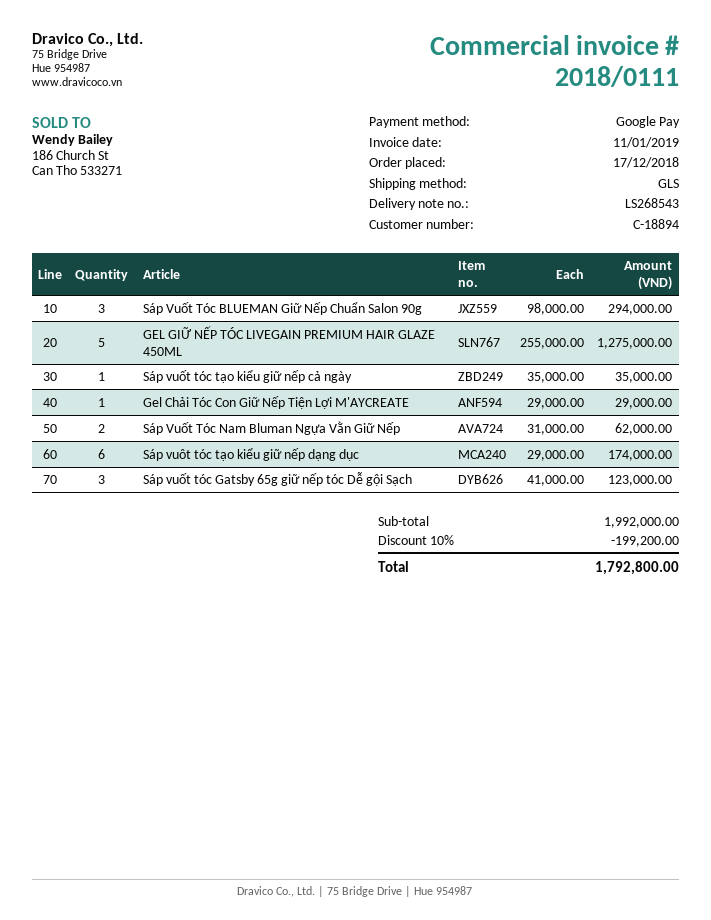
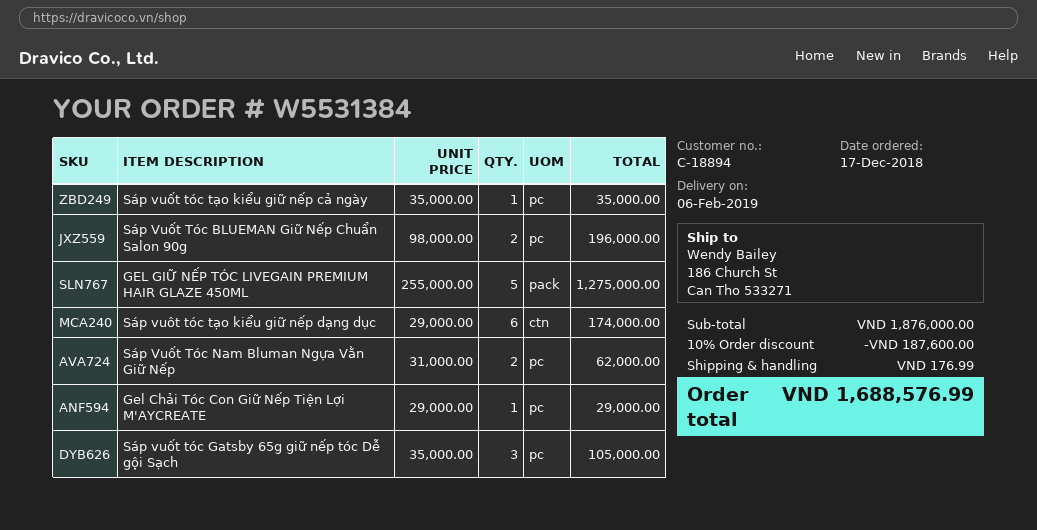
Sáp Vuốt Tóc BLUEMAN Giữ Nếp Chuẩn Salon 90g: 3 x 98000.00 = 294000.00 -> 2 x 98000.00 = 196000.00
Sáp vuốt tóc Gatsby 65g giữ nếp tóc Dễ gội Sạch: 3 x 41000.00 = 123000.00 -> 3 x 35000.00 = 105000.00
subtotal: 1992000.00 -> 1876000.00
discount: 10% = 199200.00 -> 10% = 187600.00
shipping: none -> 176.99
total: 1792800.00 -> 1688576.99

